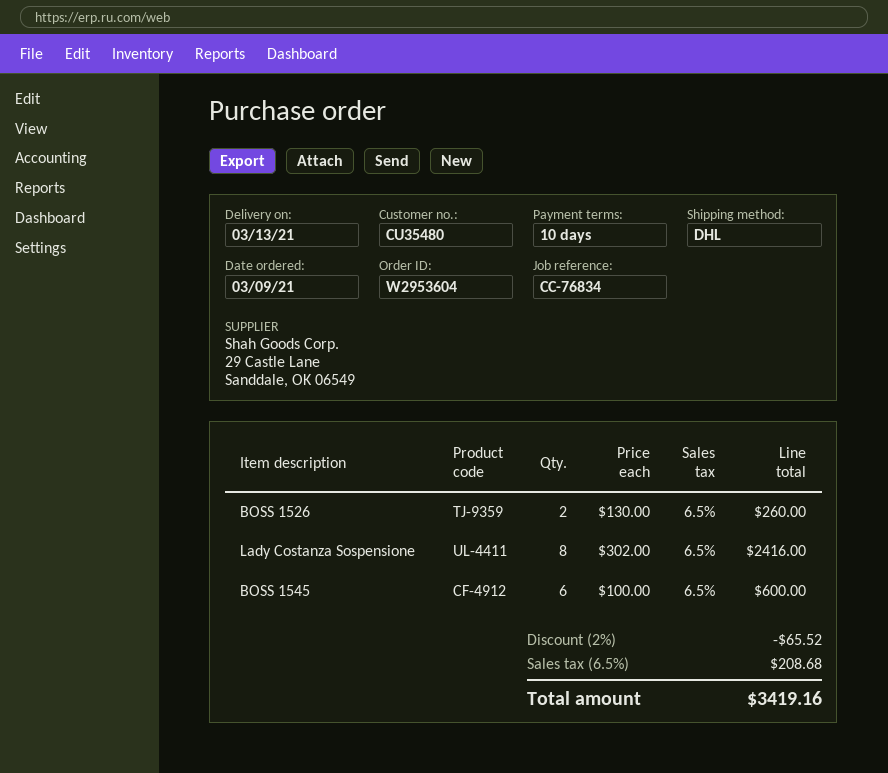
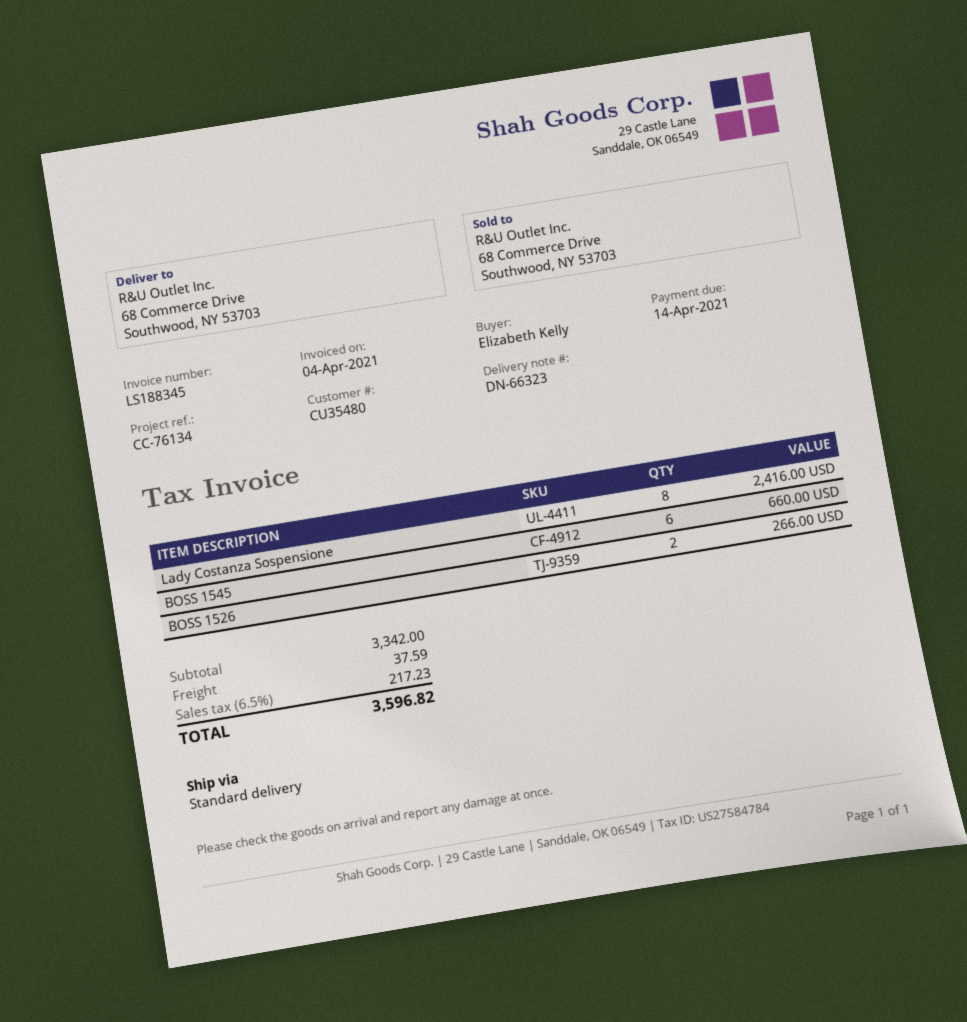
reference: CC-76834 -> CC-76134
shipping method: DHL -> standard
BOSS 1526: 2 for 260.00 -> 2 for 266.00
BOSS 1545: 6 for 600.00 -> 6 for 660.00
discount: 2% = 65.52 -> none
shipping: none -> 37.59
tax: 6.5% = 208.68 -> 6.5% = 217.23
total: 3419.16 -> 3596.82

